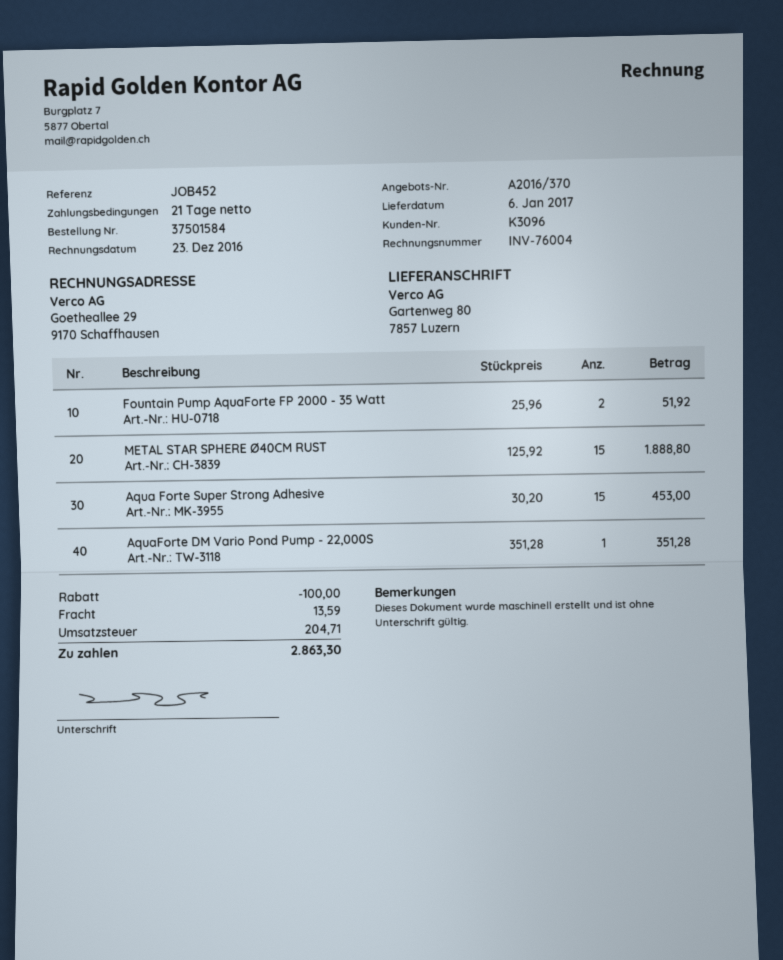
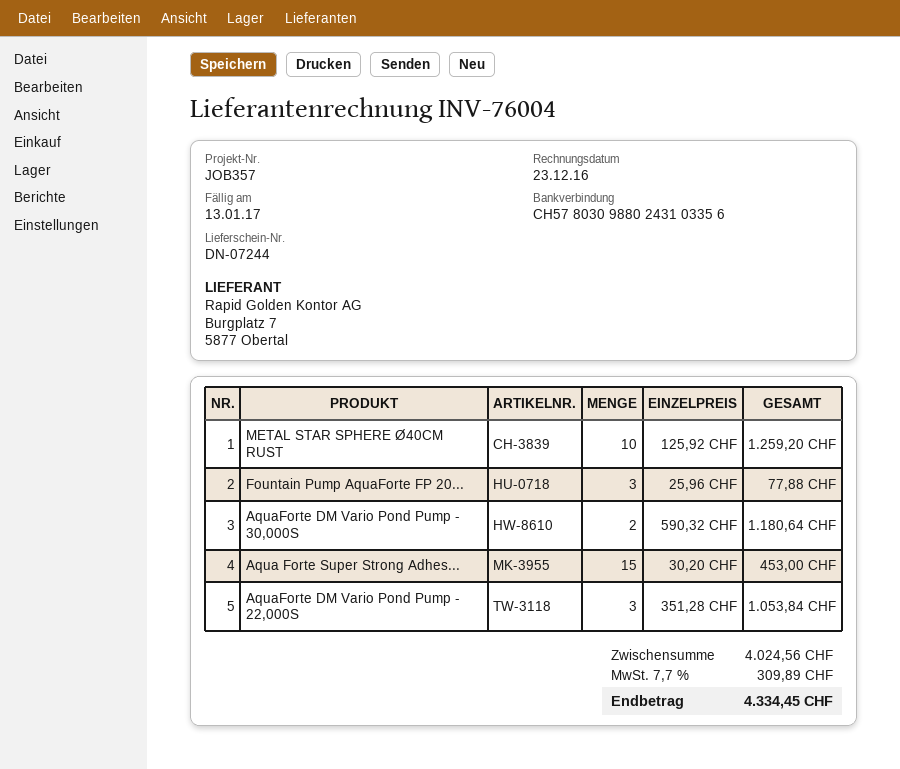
reference: JOB452 -> JOB357
Fountain Pump AquaForte FP 2000 - 35 Watt: 2 x 25.96 = 51.92 -> 3 x 25.96 = 77.88
METAL STAR SPHERE Ø40CM RUST: 15 x 125.92 = 1888.80 -> 10 x 125.92 = 1259.20
AquaForte DM Vario Pond Pump - 22,000S: 1 x 351.28 = 351.28 -> 3 x 351.28 = 1053.84
AquaForte DM Vario Pond Pump - 30,000S: none -> 2 x 590.32 = 1180.64
discount: 100.00 -> none
shipping: 13.59 -> none
tax: 204.71 -> 309.89
total: 2863.30 -> 4334.45

